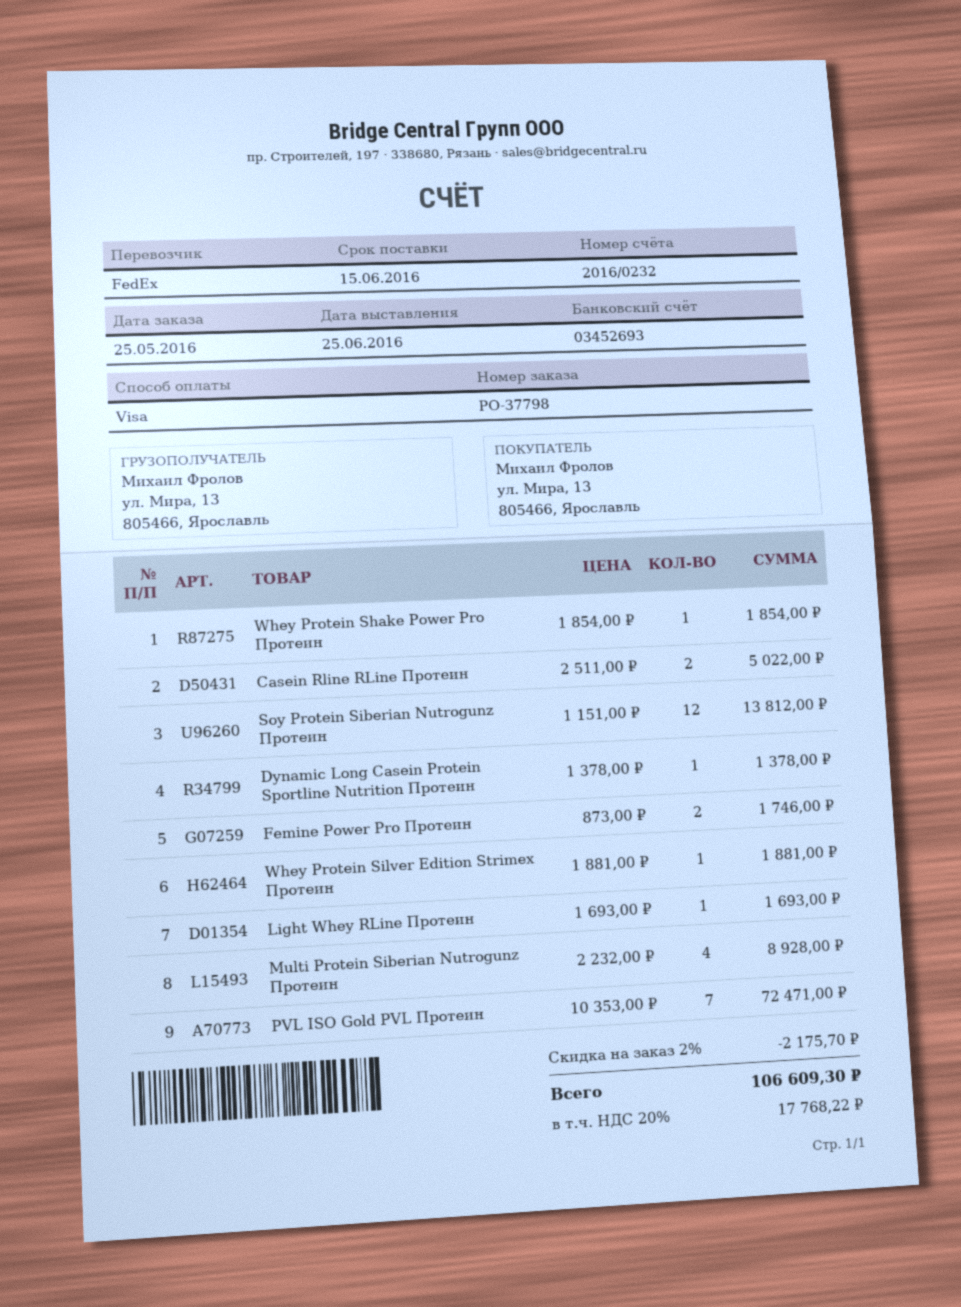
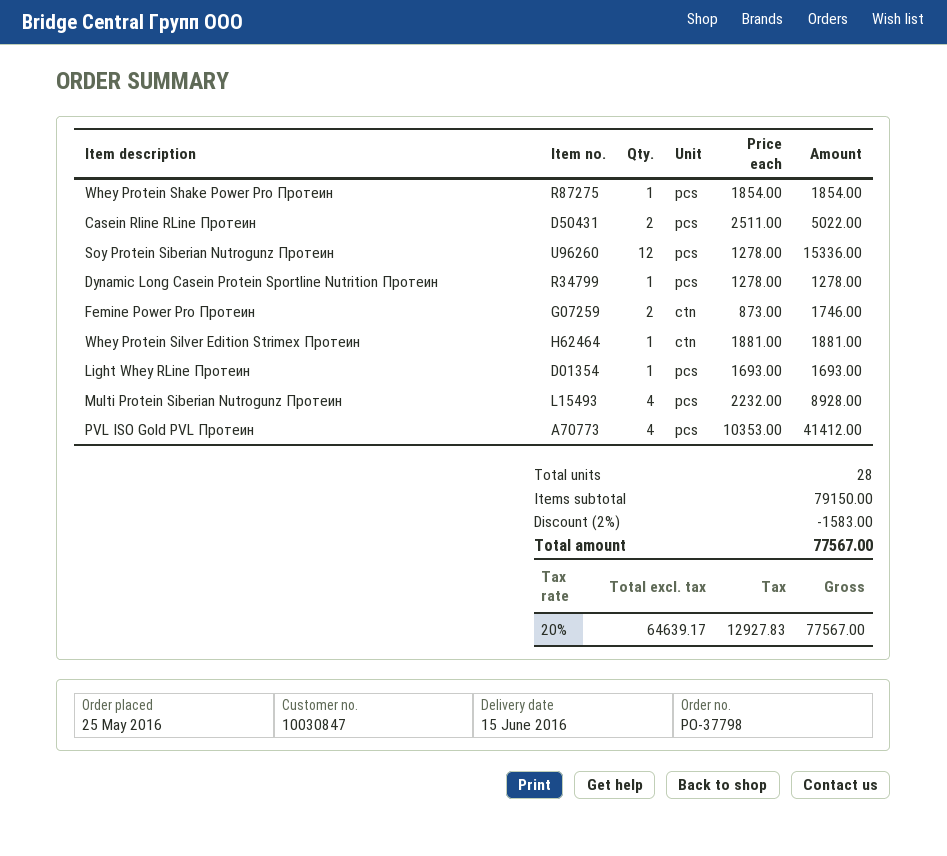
Soy Protein Siberian Nutrogunz Протеин: 12 x 1151.00 = 13812.00 -> 12 x 1278.00 = 15336.00
Dynamic Long Casein Protein Sportline Nutrition Протеин: 1 x 1378.00 = 1378.00 -> 1 x 1278.00 = 1278.00
PVL ISO Gold PVL Протеин: 7 x 10353.00 = 72471.00 -> 4 x 10353.00 = 41412.00
discount: 2% = 2175.70 -> 2% = 1583.00
tax: 20% = 17768.22 -> 20% = 12927.83
total: 106609.30 -> 77567.00

